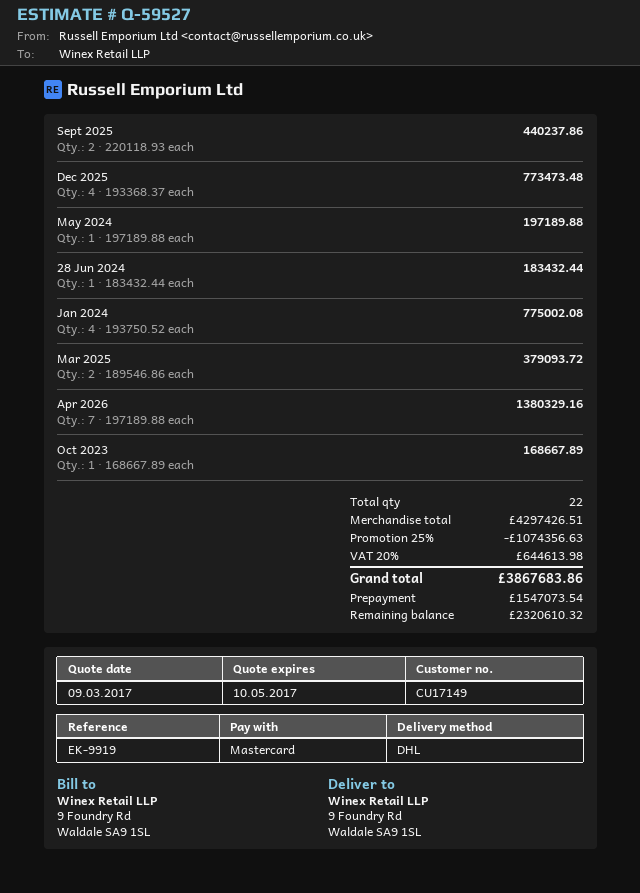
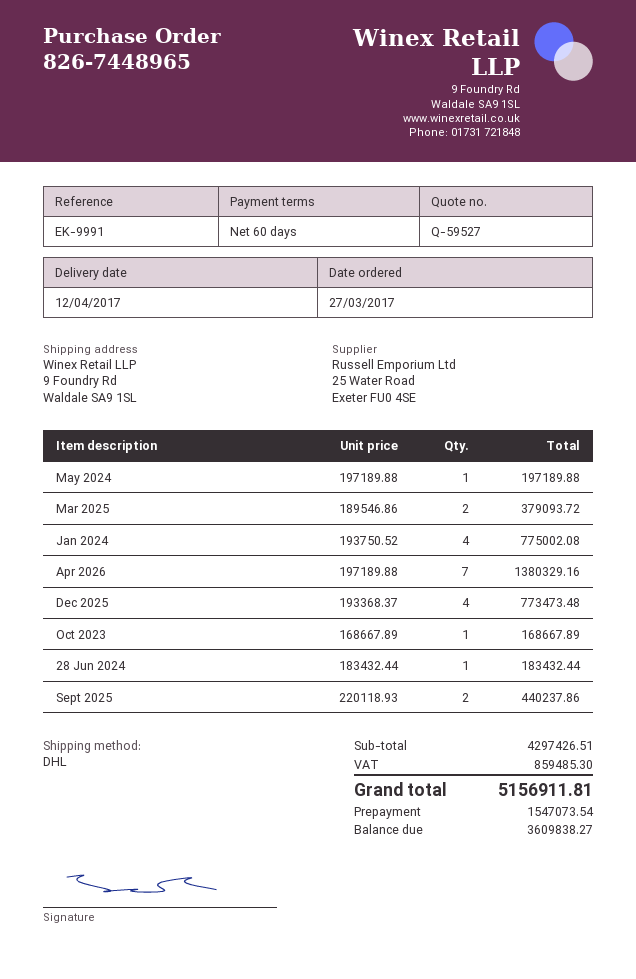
reference: EK-9919 -> EK-9991
discount: 25% = 1074356.63 -> none
tax: 644613.98 -> 859485.30
total: 3867683.86 -> 5156911.81
balance: 2320610.32 -> 3609838.27

